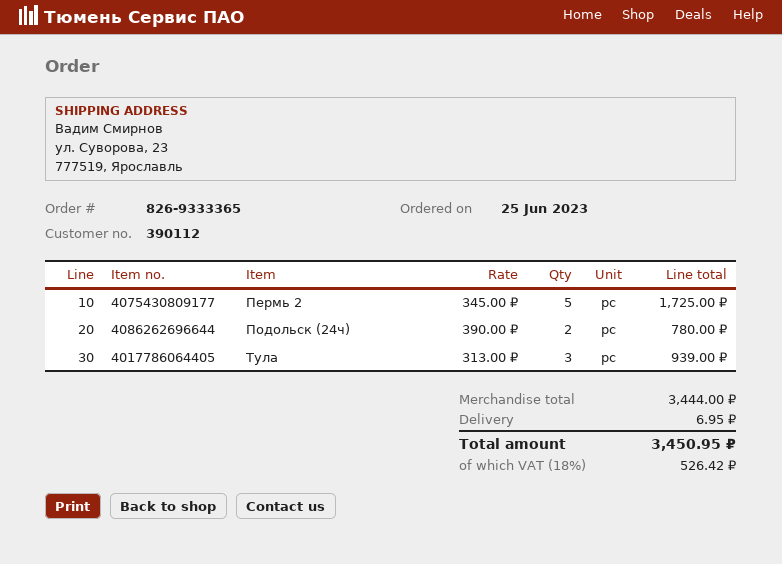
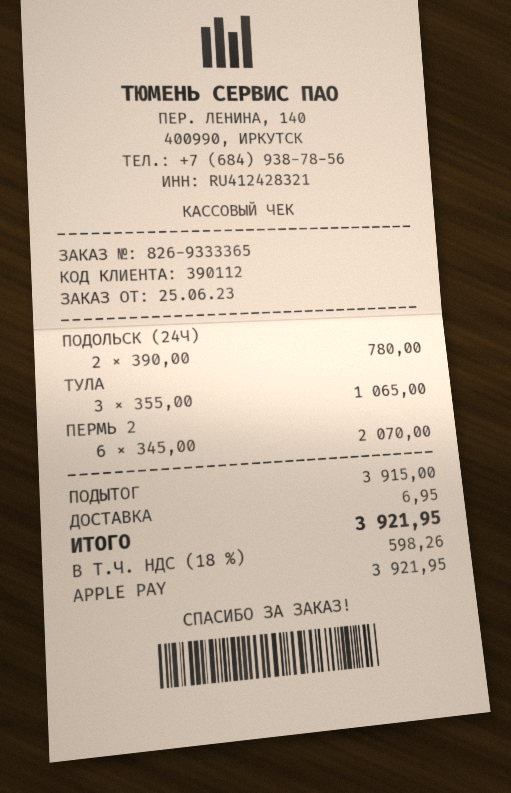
Пермь 2: 5 x 345.00 = 1725.00 -> 6 x 345.00 = 2070.00
Тула: 3 x 313.00 = 939.00 -> 3 x 355.00 = 1065.00
subtotal: 3444.00 -> 3915.00
tax: 18% = 526.42 -> 18% = 598.26
total: 3450.95 -> 3921.95

